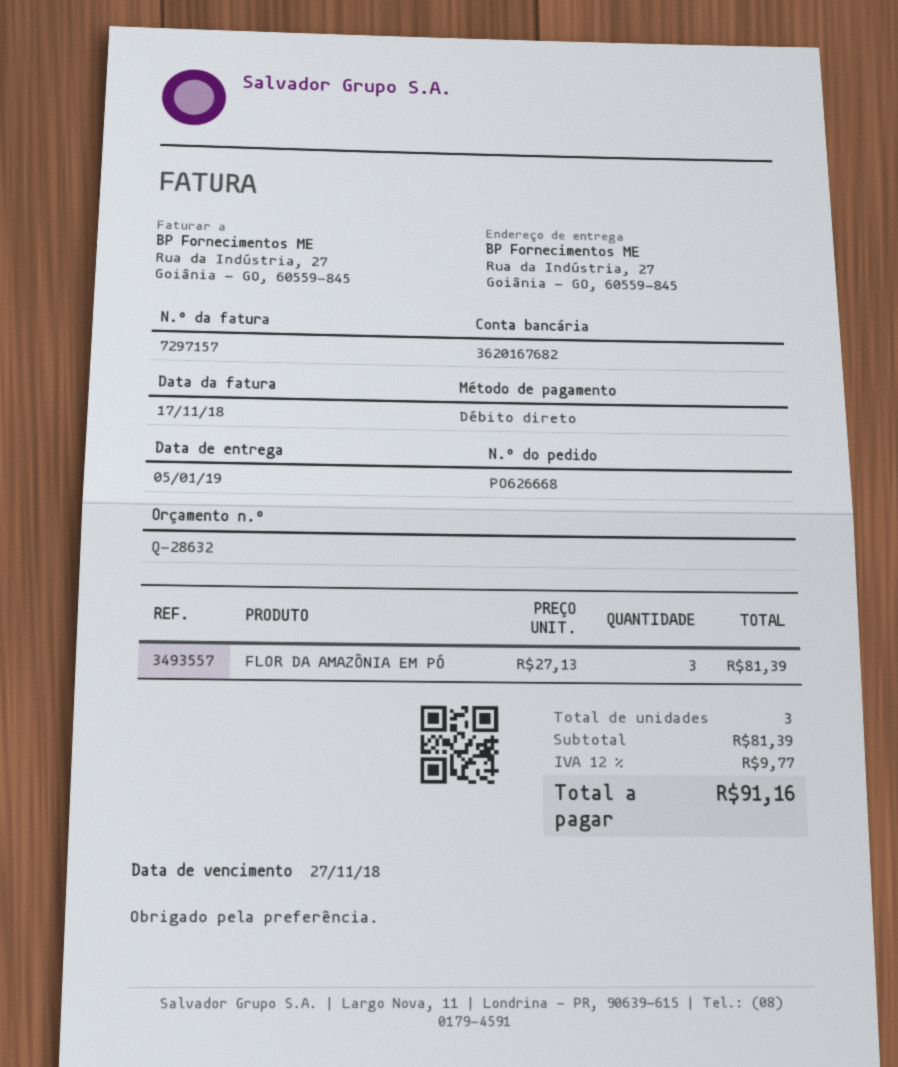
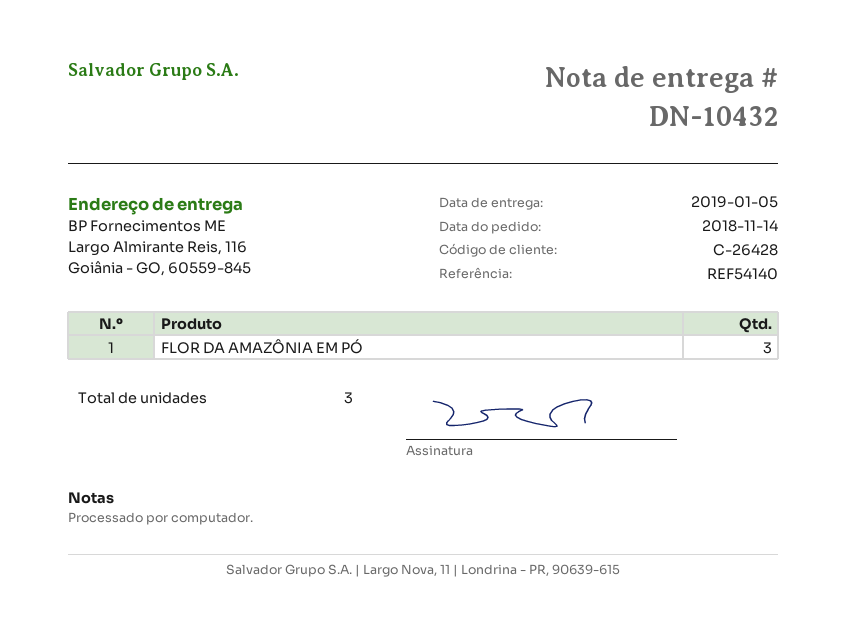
ship to: Rua da Indústria, 27, Goiânia - GO, 60559-845 -> Largo Almirante Reis, 116, Goiânia - GO, 60559-845

